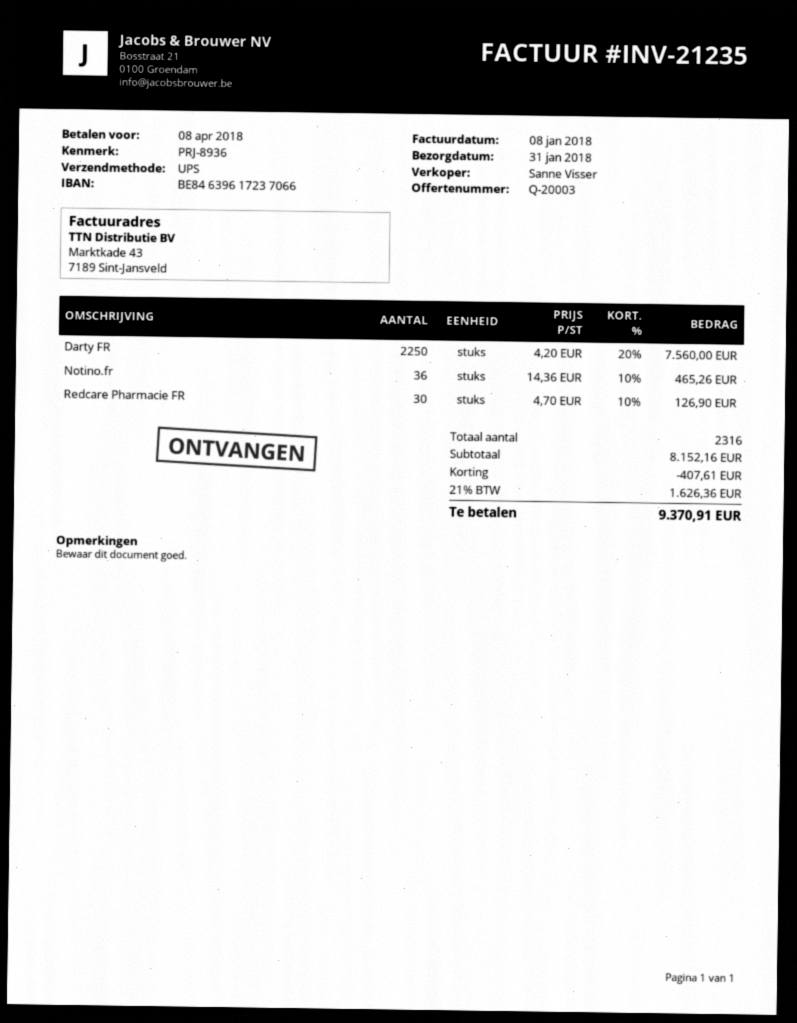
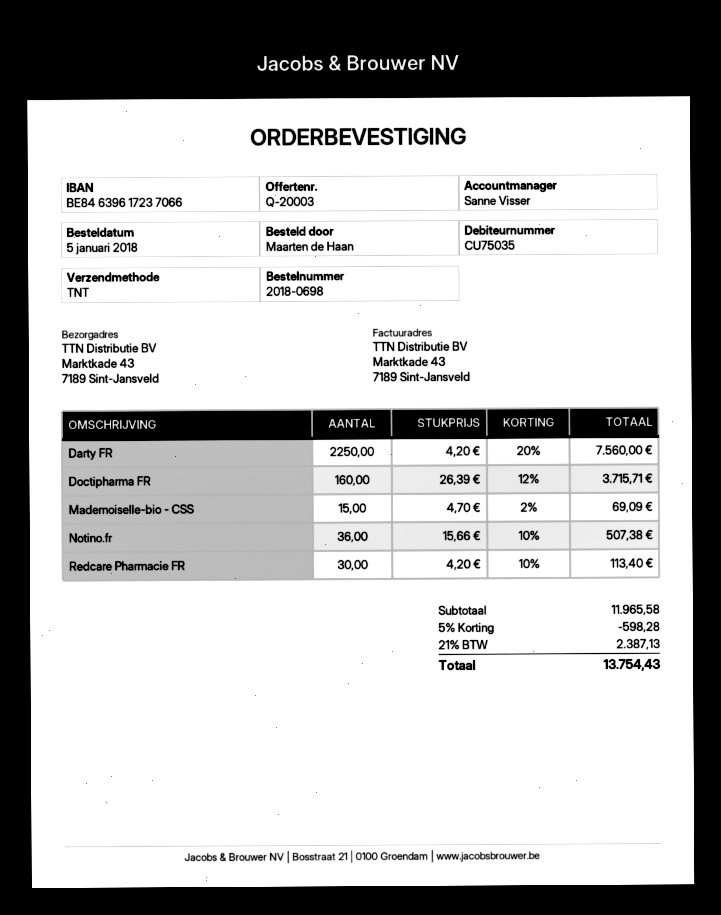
shipping method: UPS -> TNT
Notino.fr: 36 x 14.36 - 10% = 465.26 -> 36 x 15.66 - 10% = 507.38
Redcare Pharmacie FR: 30 x 4.70 - 10% = 126.90 -> 30 x 4.20 - 10% = 113.40
Doctipharma FR: none -> 160 x 26.39 - 12% = 3715.71
Mademoiselle-bio - CSS: none -> 15 x 4.70 - 2% = 69.09
subtotal: 8152.16 -> 11965.58
discount: 407.61 -> 598.28
tax: 21% = 1626.36 -> 21% = 2387.13
total: 9370.91 -> 13754.43

